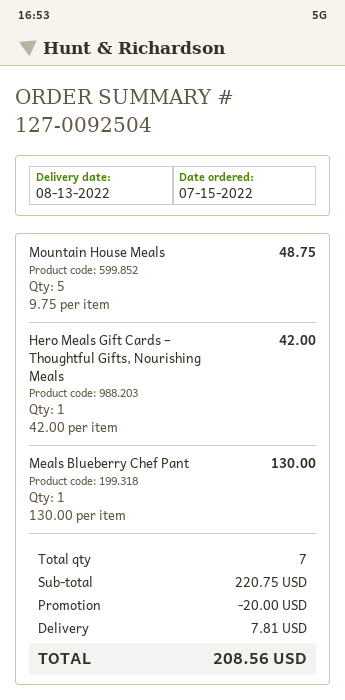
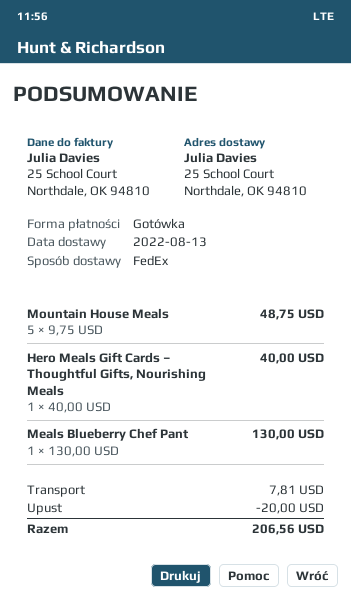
Hero Meals Gift Cards – Thoughtful Gifts, Nourishing Meals: 1 x 42.00 = 42.00 -> 1 x 40.00 = 40.00
total: 208.56 -> 206.56

